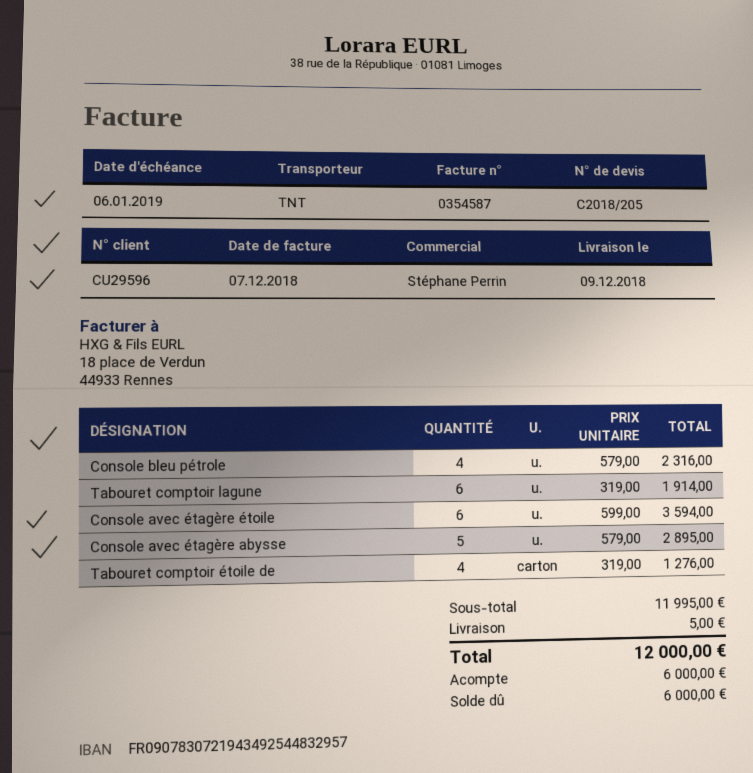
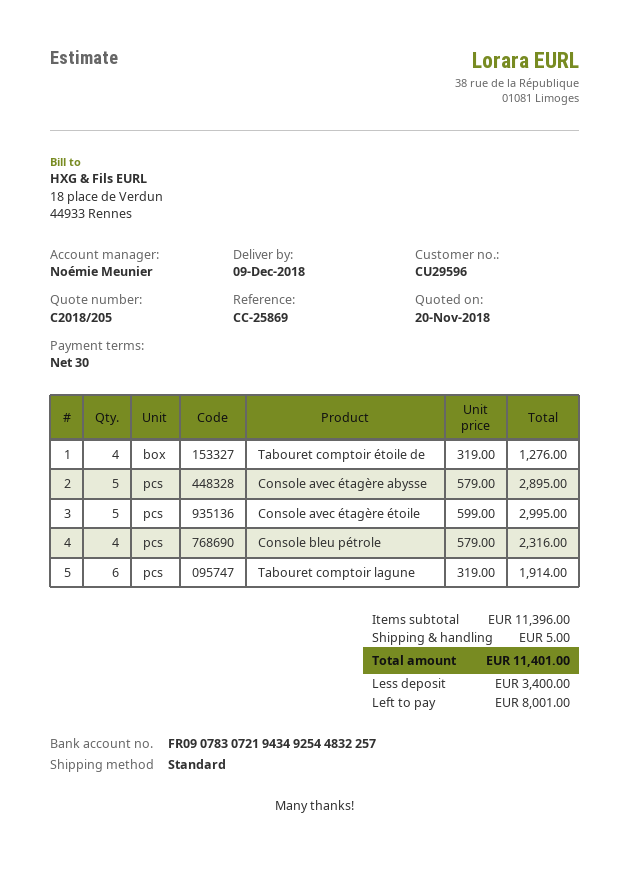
sales rep: Stéphane Perrin -> Noémie Meunier
bank account: FR0907830721943492544832957 -> FR0907830721943492544832257
shipping method: TNT -> standard
Console avec étagère étoile: 6 x 599.00 = 3594.00 -> 5 x 599.00 = 2995.00
subtotal: 11995.00 -> 11396.00
total: 12000.00 -> 11401.00
deposit: 6000.00 -> 3400.00
balance: 6000.00 -> 8001.00

